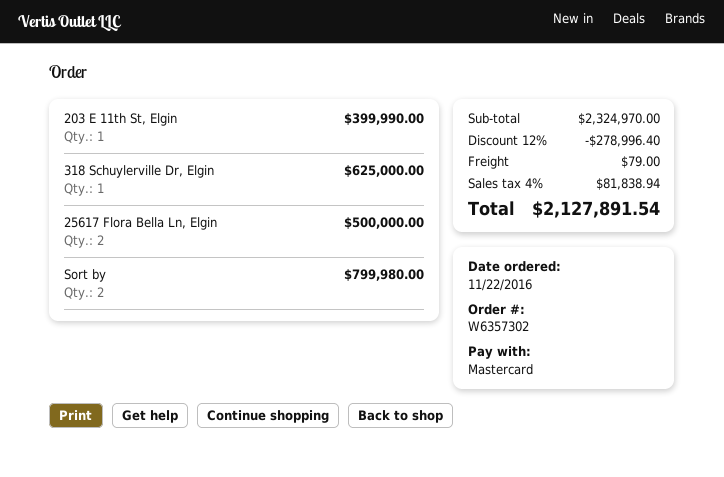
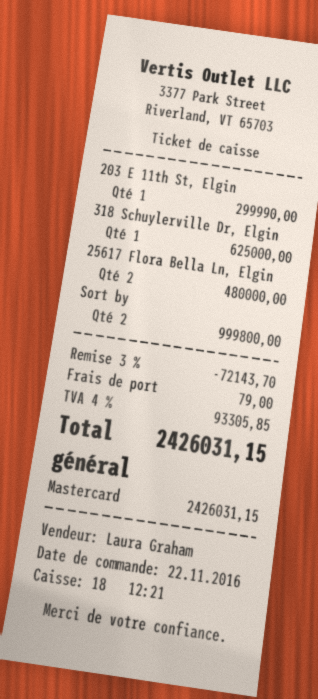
203 E 11th St, Elgin: 1 for 399990.00 -> 1 for 299990.00
25617 Flora Bella Ln, Elgin: 2 for 500000.00 -> 2 for 480000.00
Sort by: 2 for 799980.00 -> 2 for 999800.00
discount: 12% = 278996.40 -> 3% = 72143.70
tax: 4% = 81838.94 -> 4% = 93305.85
total: 2127891.54 -> 2426031.15

